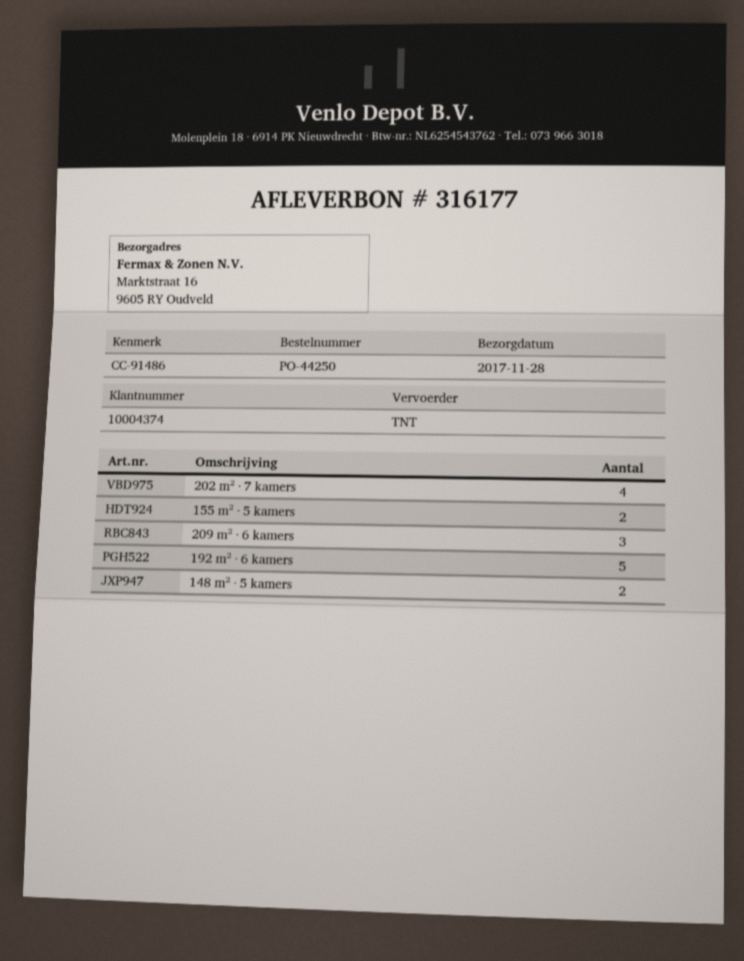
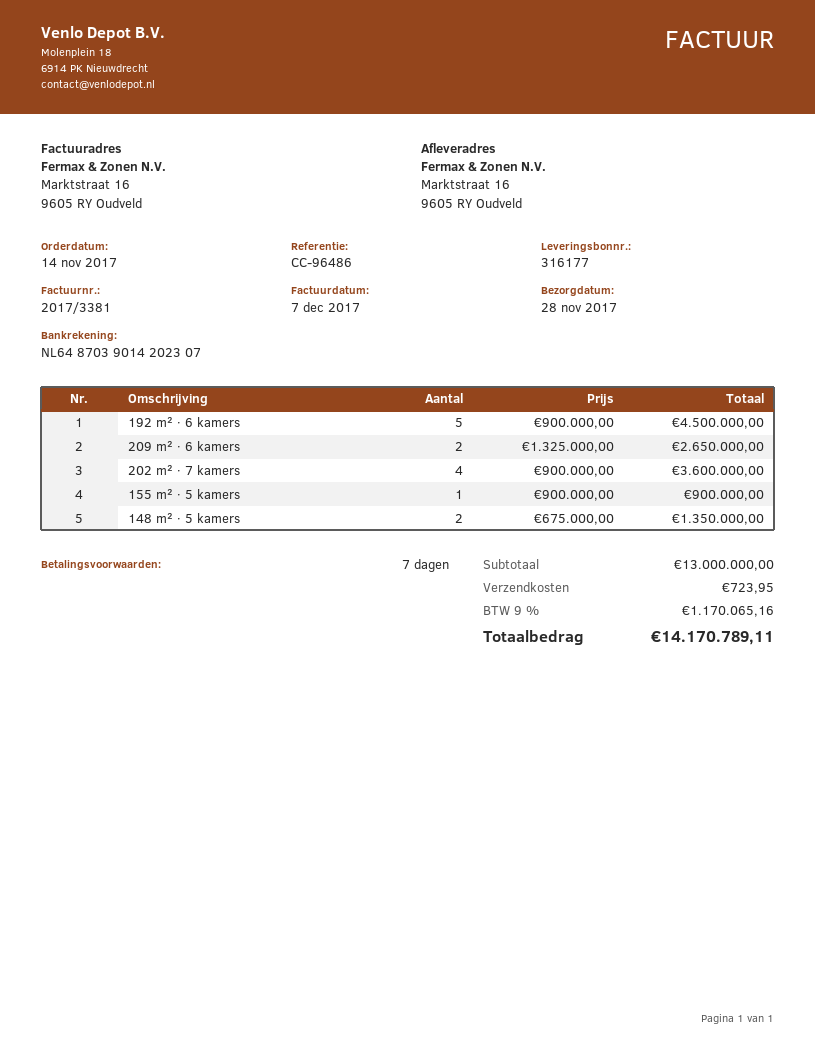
reference: CC-91486 -> CC-96486
155 m² · 5 kamers: 2 -> 1
209 m² · 6 kamers: 3 -> 2

